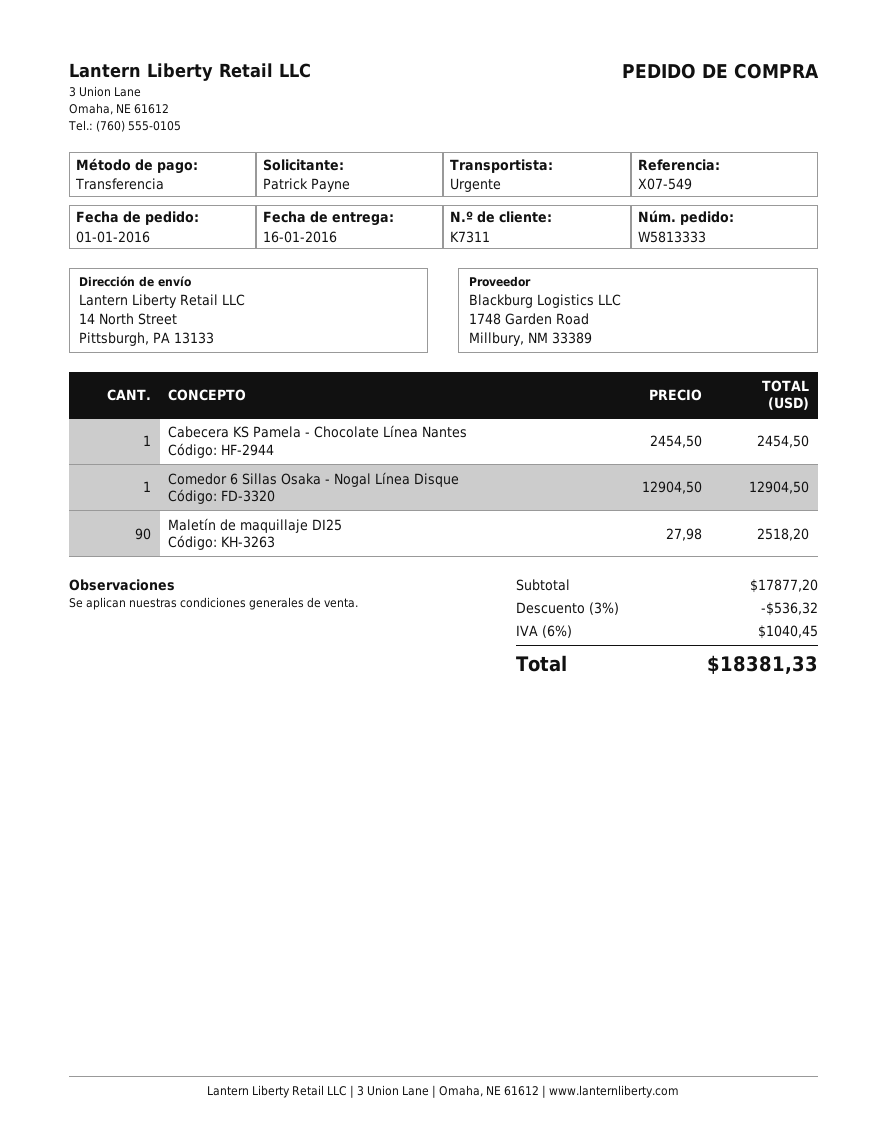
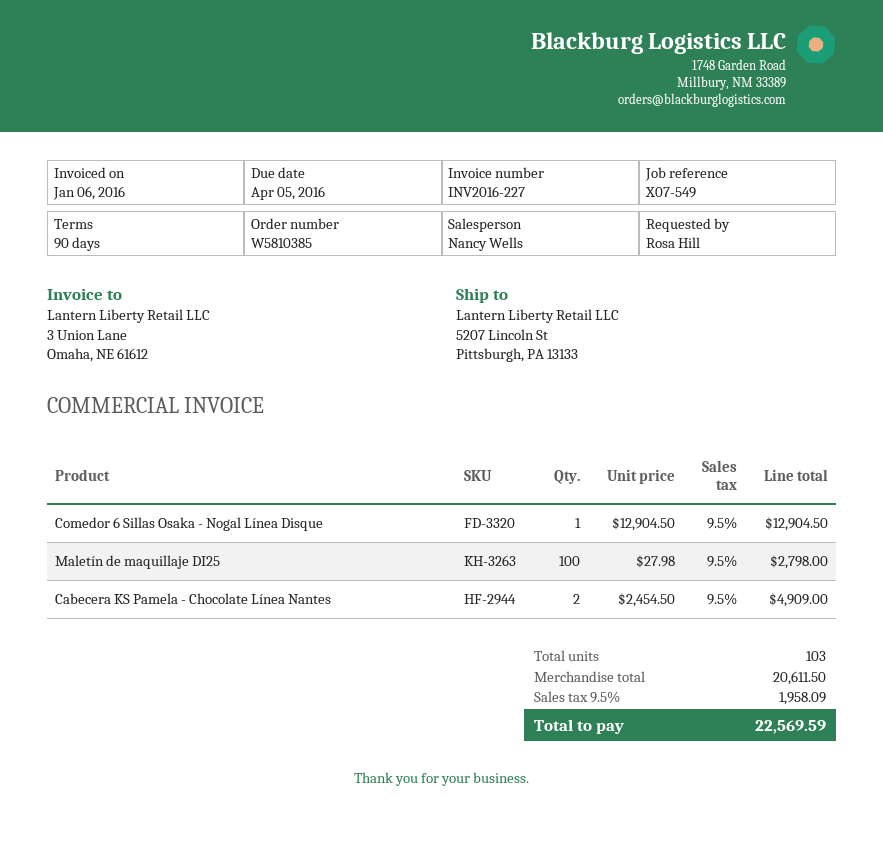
order number: W5813333 -> W5810385
ordered by: Patrick Payne -> Rosa Hill
ship to: 14 North Street, Pittsburgh, PA 13133 -> 5207 Lincoln St, Pittsburgh, PA 13133
Cabecera KS Pamela - Chocolate Línea Nantes: 1 x 2454.50 = 2454.50 -> 2 x 2454.50 = 4909.00
Maletín de maquillaje DI25: 90 x 27.98 = 2518.20 -> 100 x 27.98 = 2798.00
subtotal: 17877.20 -> 20611.50
discount: 3% = 536.32 -> none
tax: 6% = 1040.45 -> 9.5% = 1958.09
total: 18381.33 -> 22569.59

